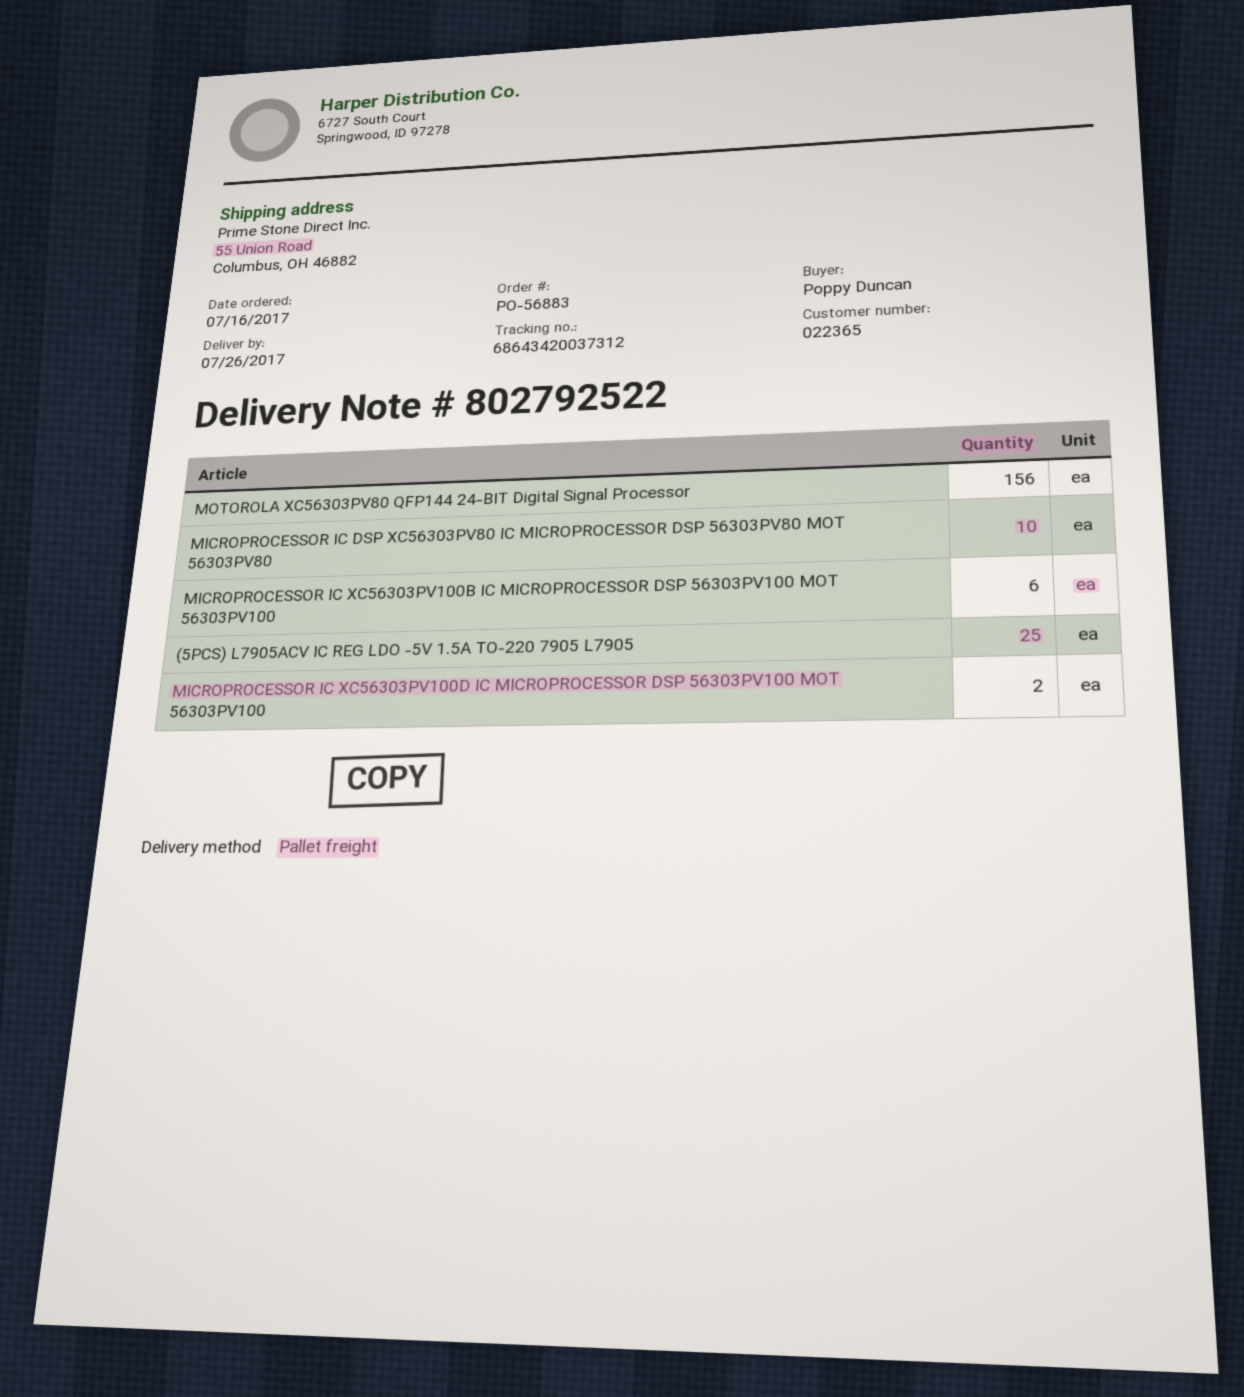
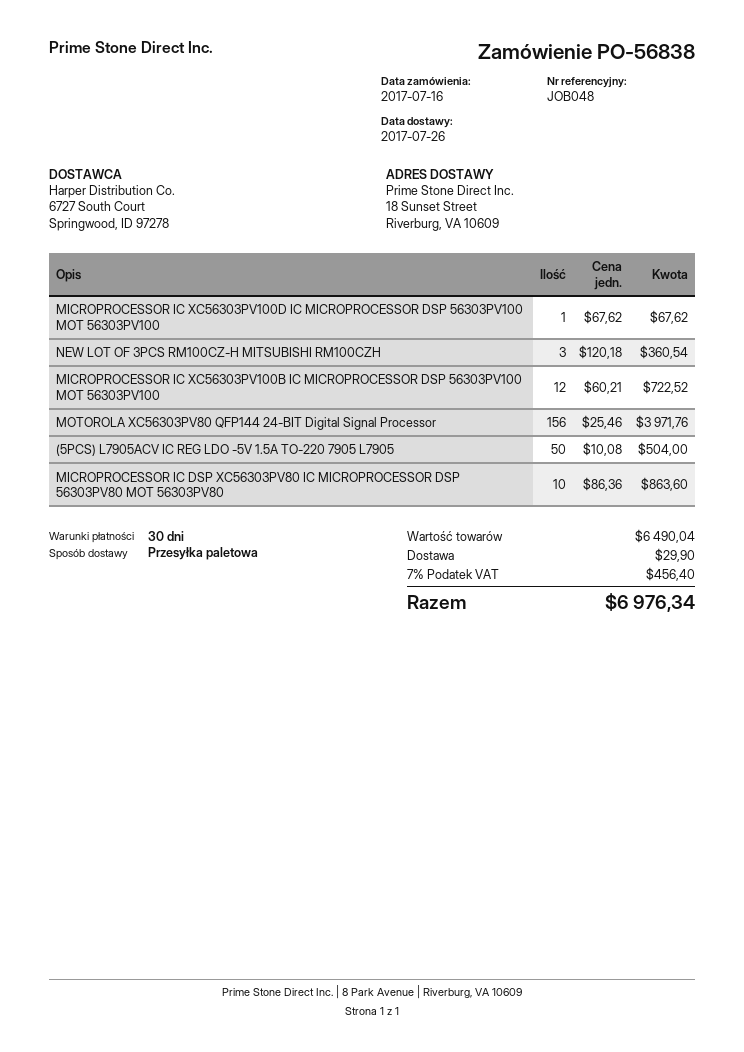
order number: PO-56883 -> PO-56838
ship to: 55 Union Road, Columbus, OH 46882 -> 18 Sunset Street, Riverburg, VA 10609
MICROPROCESSOR IC XC56303PV100B IC MICROPROCESSOR DSP 56303PV100 MOT 56303PV100: 6 -> 12
(5PCS) L7905ACV IC REG LDO -5V 1.5A TO-220 7905 L7905: 25 -> 50
MICROPROCESSOR IC XC56303PV100D IC MICROPROCESSOR DSP 56303PV100 MOT 56303PV100: 2 -> 1
NEW LOT OF 3PCS RM100CZ-H MITSUBISHI RM100CZH: none -> 3

